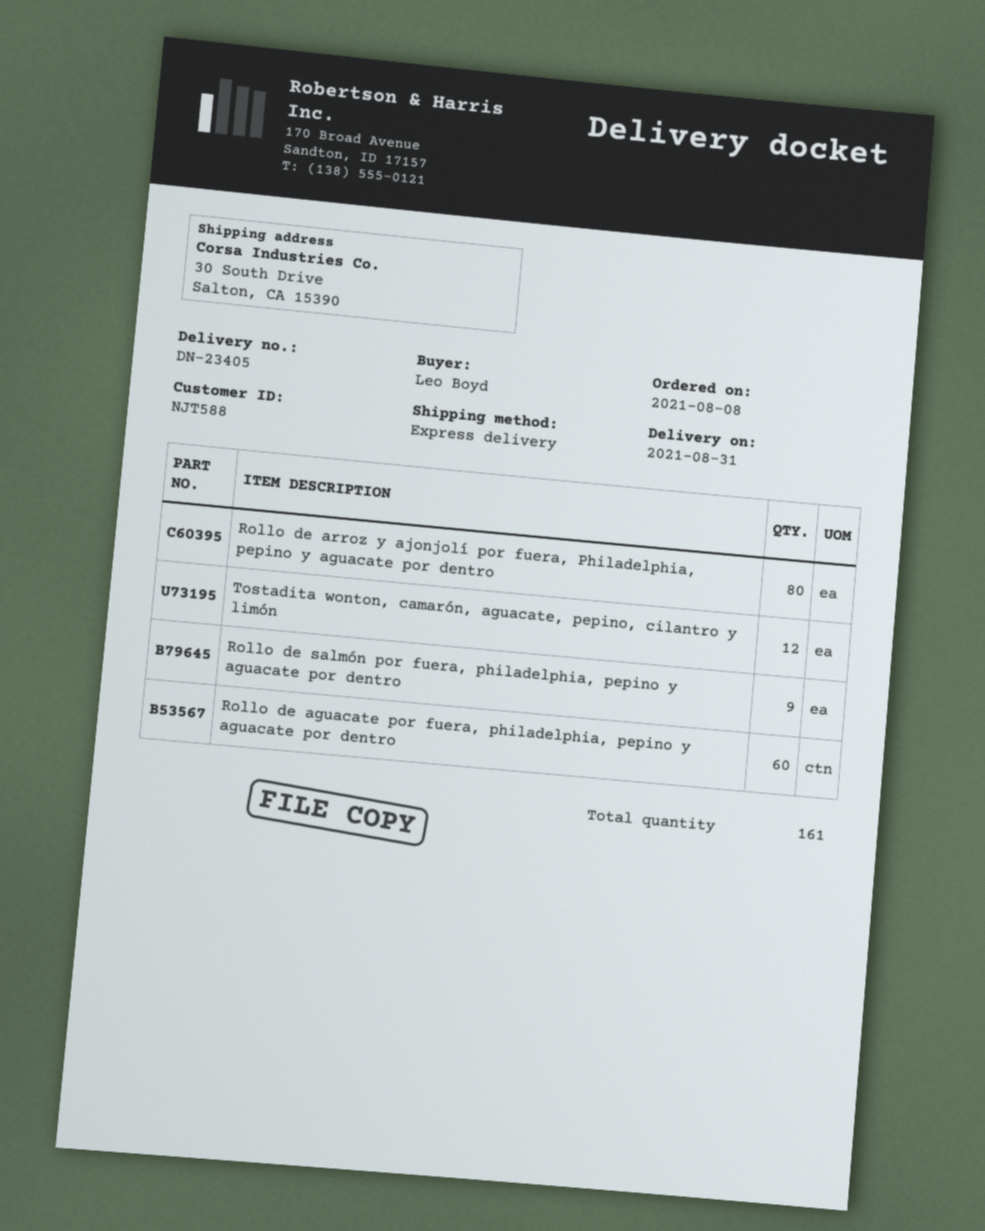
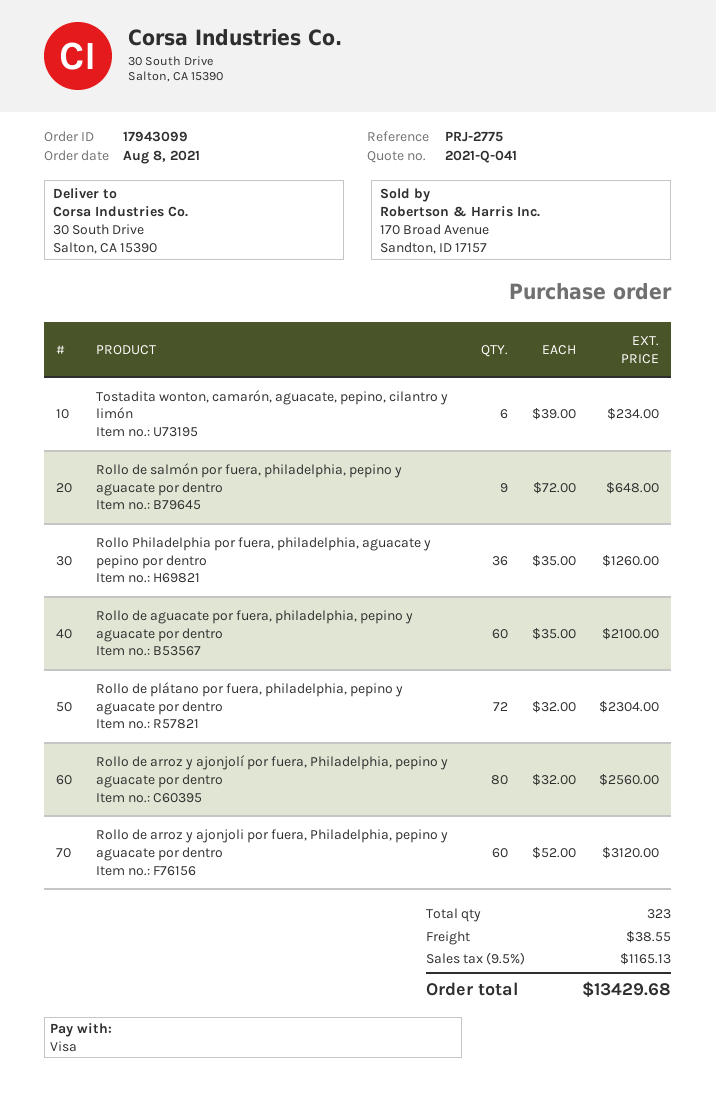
Tostadita wonton, camarón, aguacate, pepino, cilantro y limón: 12 -> 6
Rollo Philadelphia por fuera, philadelphia, aguacate y pepino por dentro: none -> 36
Rollo de plátano por fuera, philadelphia, pepino y aguacate por dentro: none -> 72
Rollo de arroz y ajonjoli por fuera, Philadelphia, pepino y aguacate por dentro: none -> 60
total quantity: 161 -> 323

